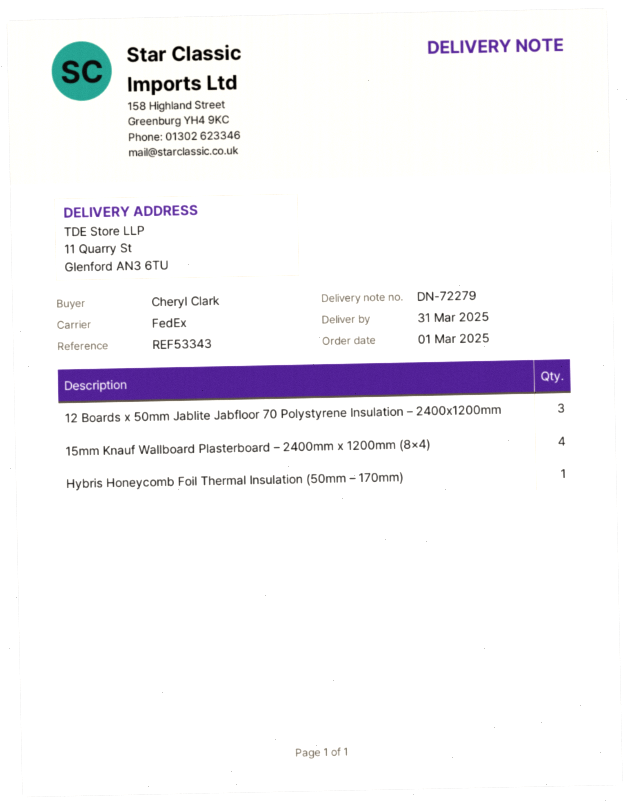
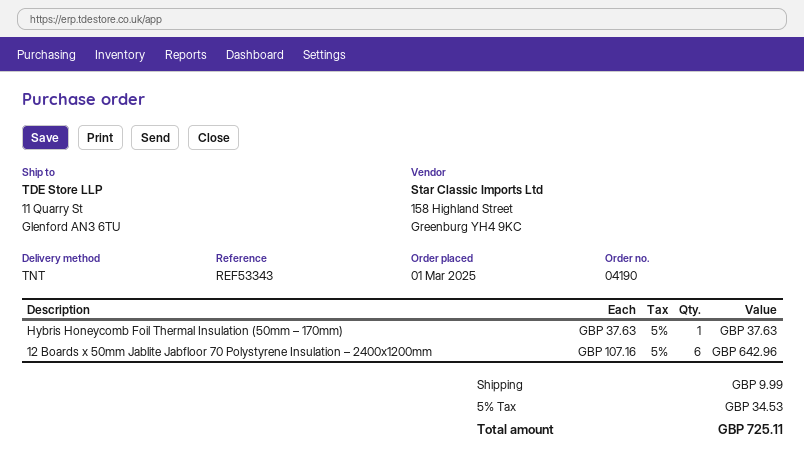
shipping method: FedEx -> TNT
12 Boards x 50mm Jablite Jabfloor 70 Polystyrene Insulation – 2400x1200mm: 3 -> 6
15mm Knauf Wallboard Plasterboard – 2400mm x 1200mm (8×4): 4 -> none

